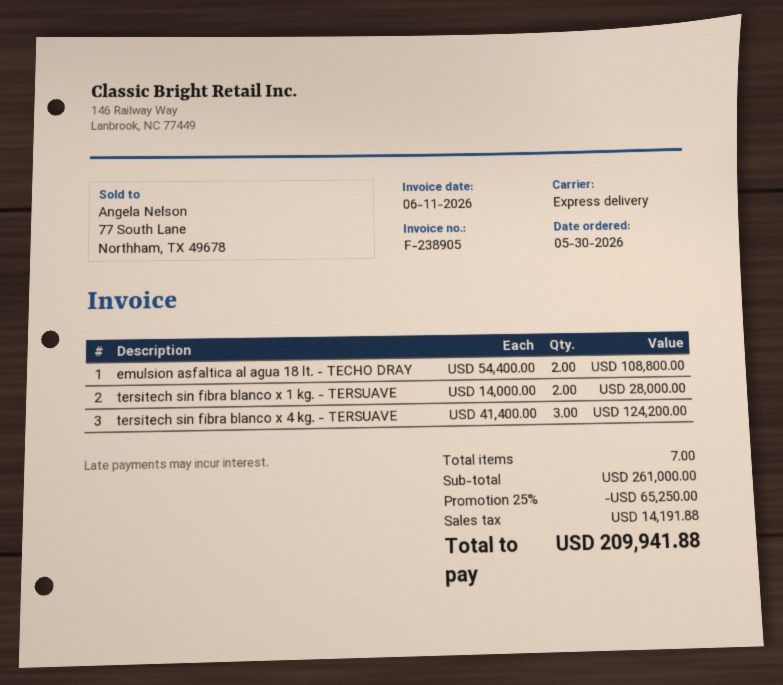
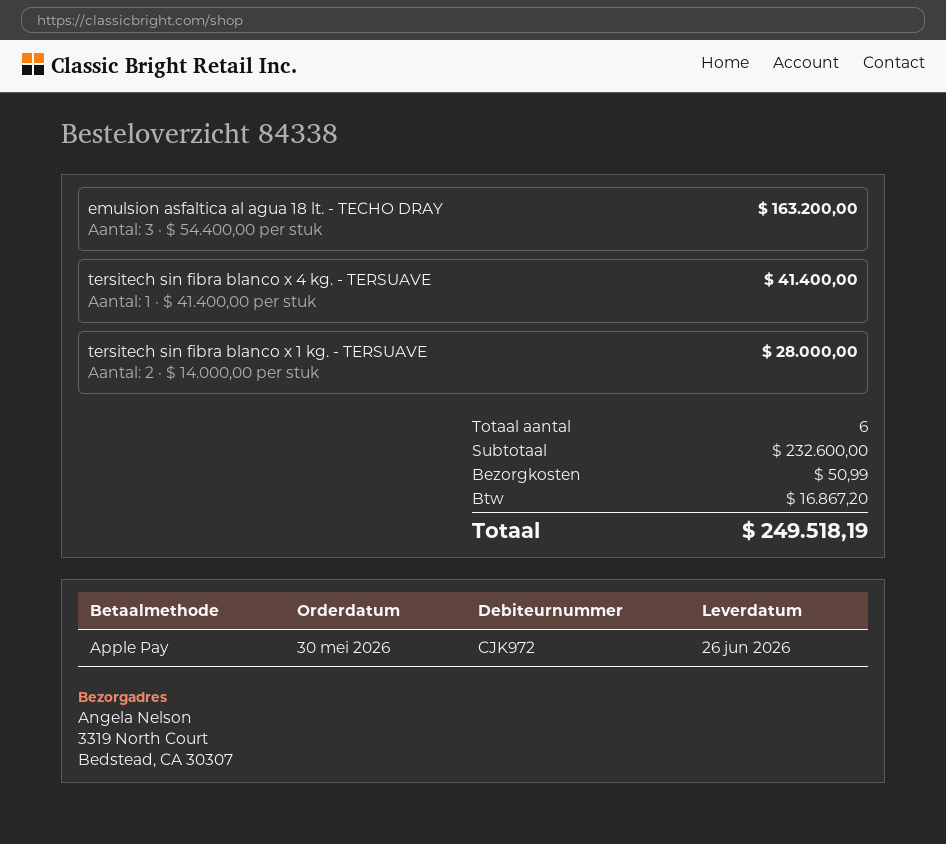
emulsion asfaltica al agua 18 lt. - TECHO DRAY: 2 x 54400.00 = 108800.00 -> 3 x 54400.00 = 163200.00
tersitech sin fibra blanco x 4 kg. - TERSUAVE: 3 x 41400.00 = 124200.00 -> 1 x 41400.00 = 41400.00
total quantity: 7 -> 6
subtotal: 261000.00 -> 232600.00
discount: 25% = 65250.00 -> none
shipping: none -> 50.99
tax: 14191.88 -> 16867.20
total: 209941.88 -> 249518.19

